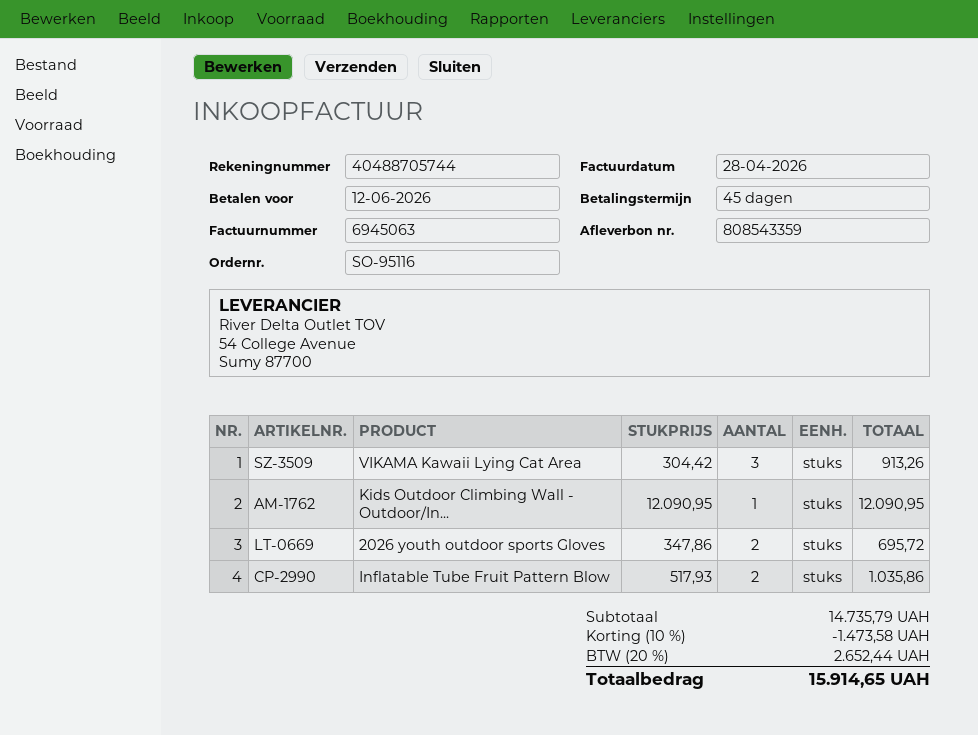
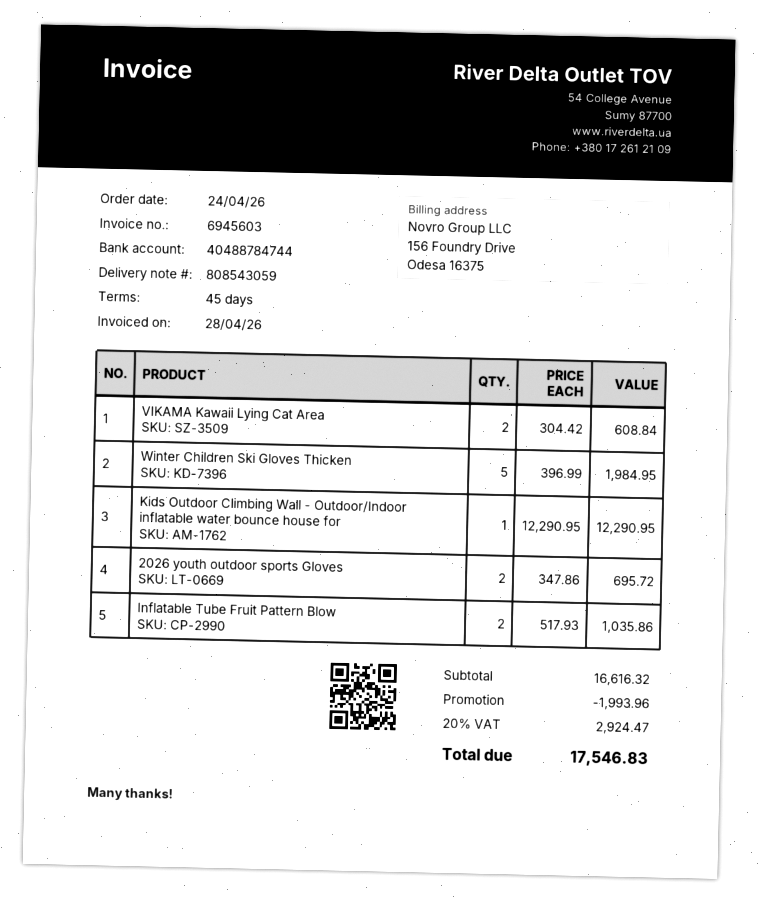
delivery note number: 808543359 -> 808543059
invoice number: 6945063 -> 6945603
bank account: 40488705744 -> 40488784744
VIKAMA Kawaii Lying Cat Area: 3 x 304.42 = 913.26 -> 2 x 304.42 = 608.84
Kids Outdoor Climbing Wall - Outdoor/In...: 1 x 12090.95 = 12090.95 -> 1 x 12290.95 = 12290.95
Winter Children Ski Gloves Thicken: none -> 5 x 396.99 = 1984.95
subtotal: 14735.79 -> 16616.32
discount: 1473.58 -> 1993.96
tax: 20% = 2652.44 -> 20% = 2924.47
total: 15914.65 -> 17546.83

